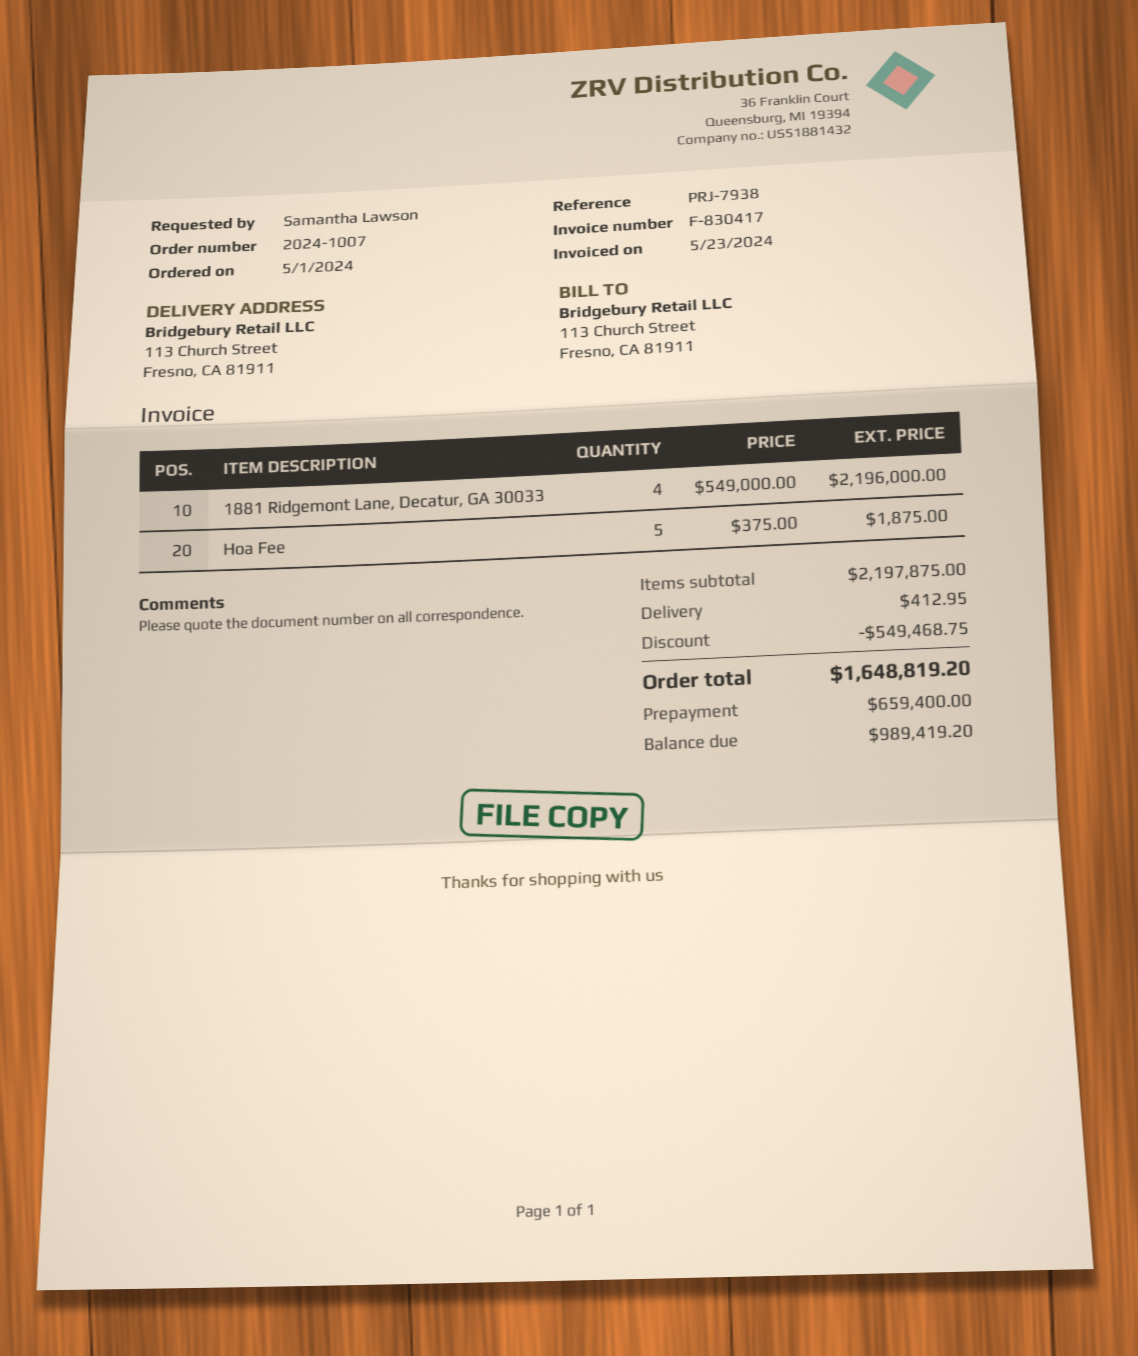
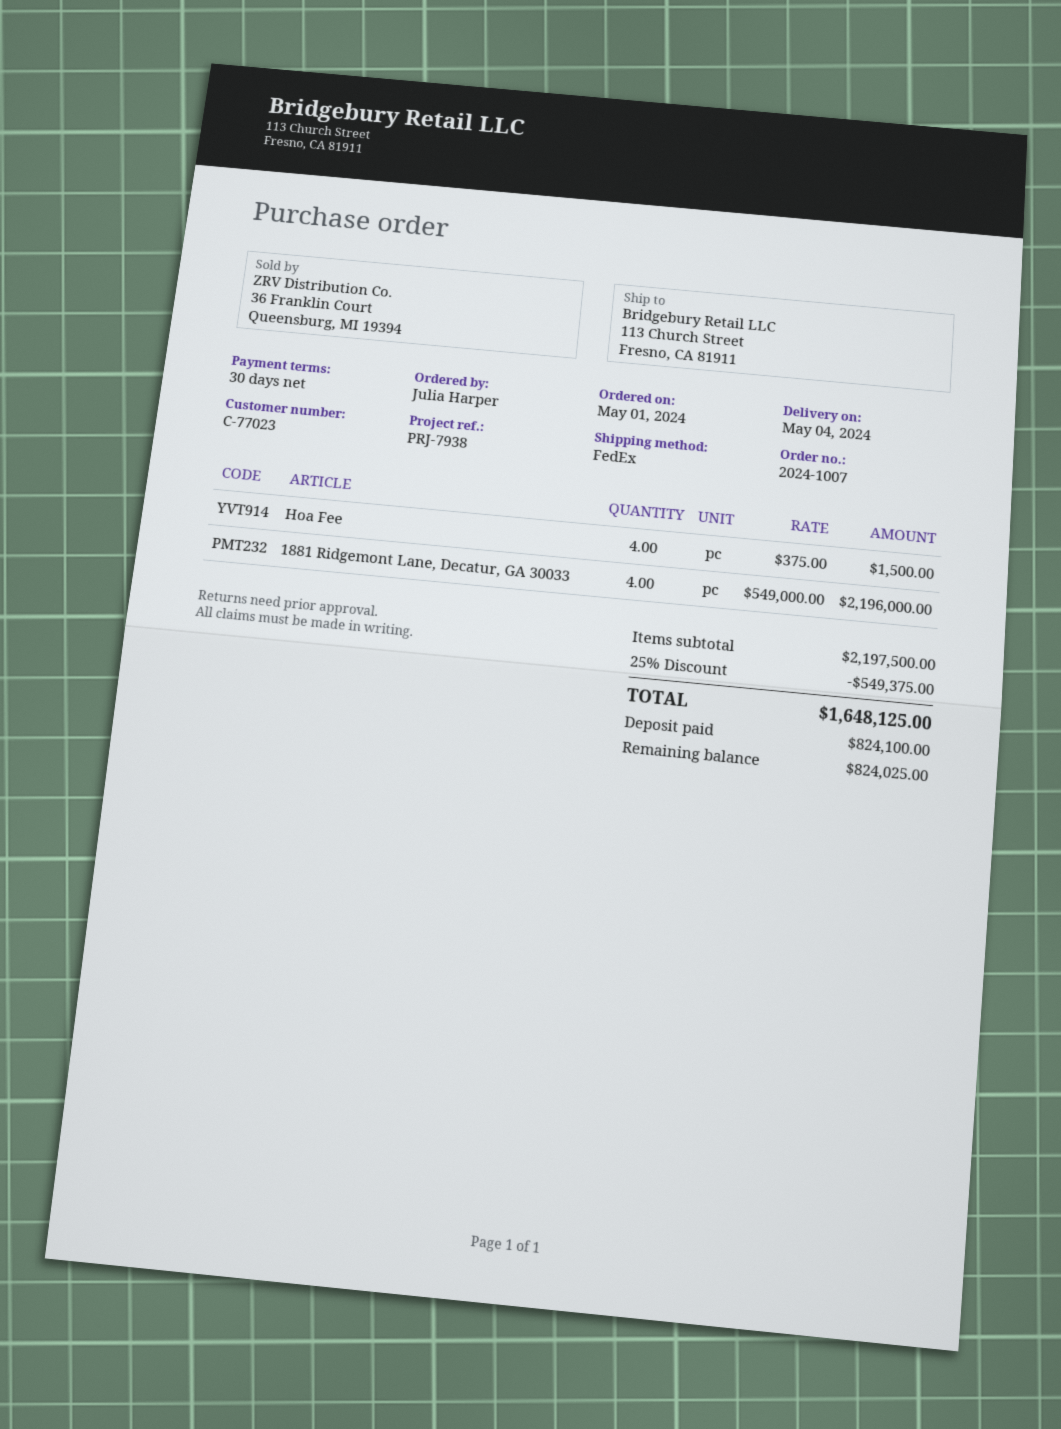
ordered by: Samantha Lawson -> Julia Harper
Hoa Fee: 5 x 375.00 = 1875.00 -> 4 x 375.00 = 1500.00
subtotal: 2197875.00 -> 2197500.00
discount: 549468.75 -> 549375.00
shipping: 412.95 -> none
total: 1648819.20 -> 1648125.00
deposit: 659400.00 -> 824100.00
balance: 989419.20 -> 824025.00

